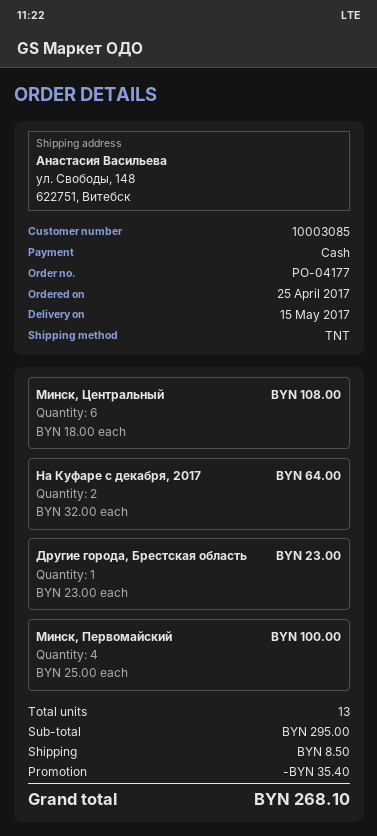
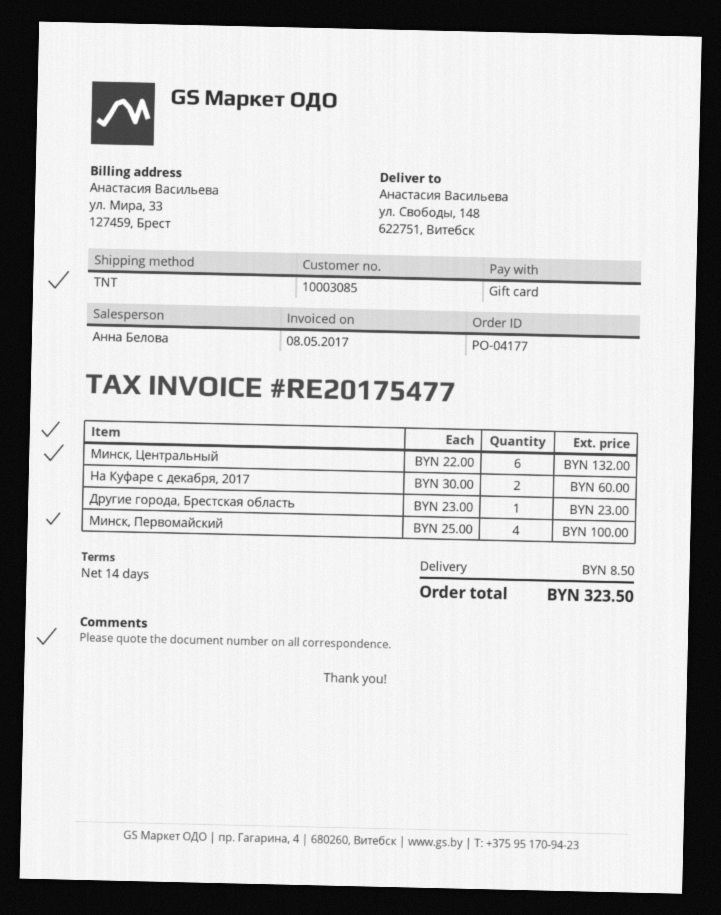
payment method: cash -> gift card
Минск, Центральный: 6 x 18.00 = 108.00 -> 6 x 22.00 = 132.00
На Куфаре с декабря, 2017: 2 x 32.00 = 64.00 -> 2 x 30.00 = 60.00
discount: 35.40 -> none
total: 268.10 -> 323.50

